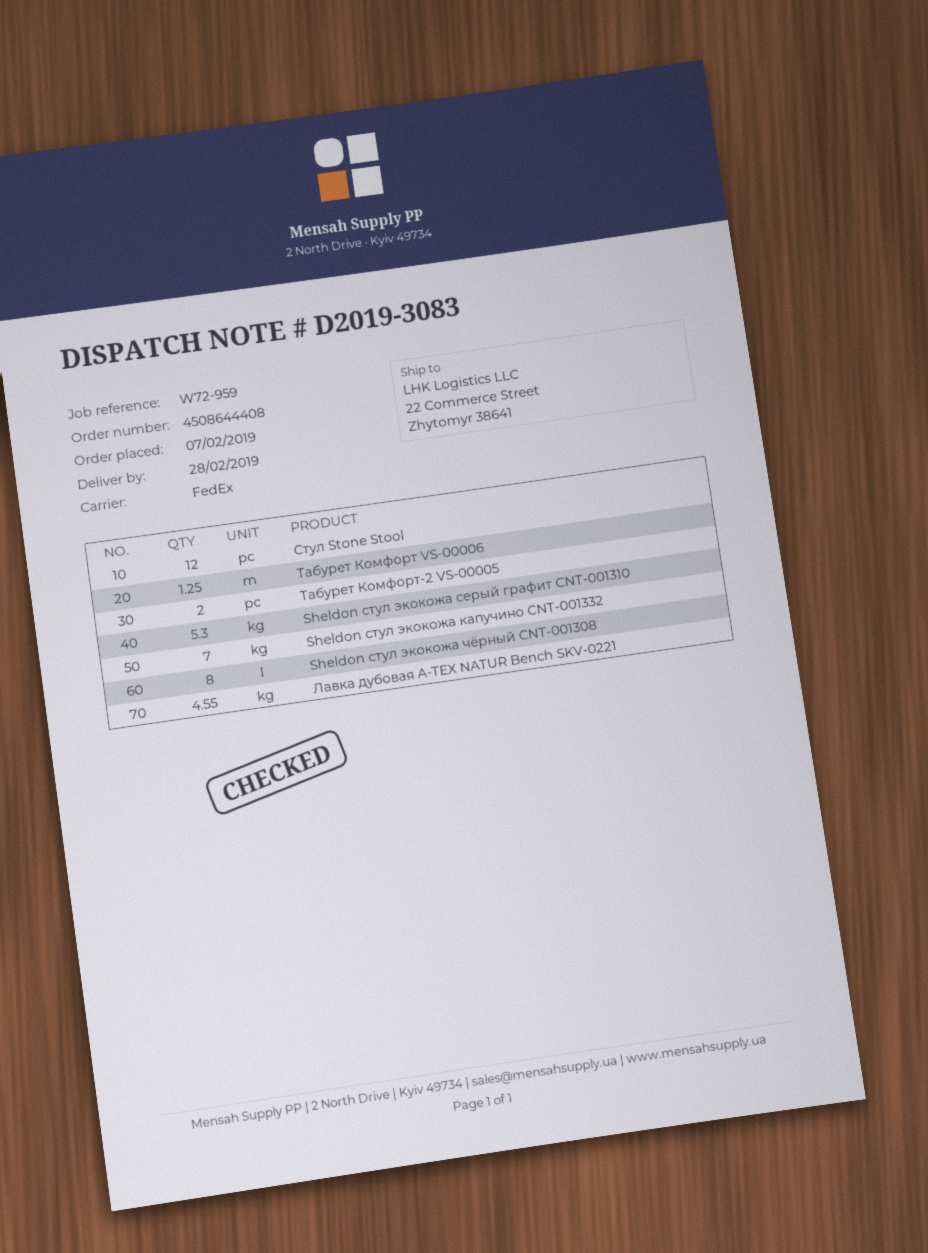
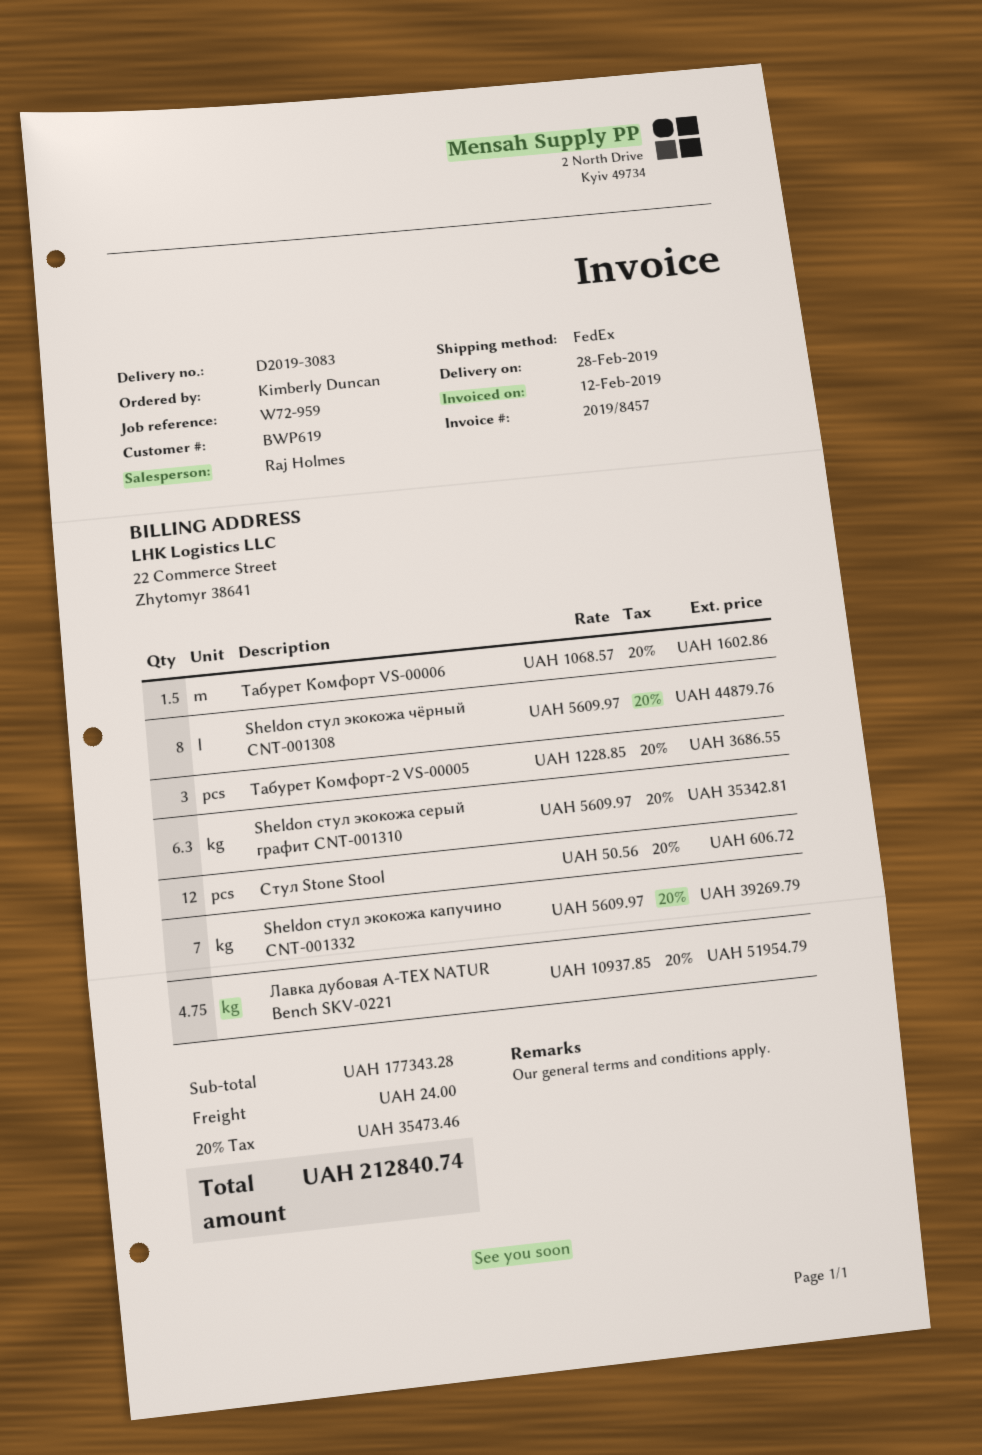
Табурет Комфорт VS-00006: 1.25 -> 1.5
Табурет Комфорт-2 VS-00005: 2 -> 3
Sheldon стул экокожа серый графит CNT-001310: 5.3 -> 6.3
Лавка дубовая A-TEX NATUR Bench SKV-0221: 4.55 -> 4.75

